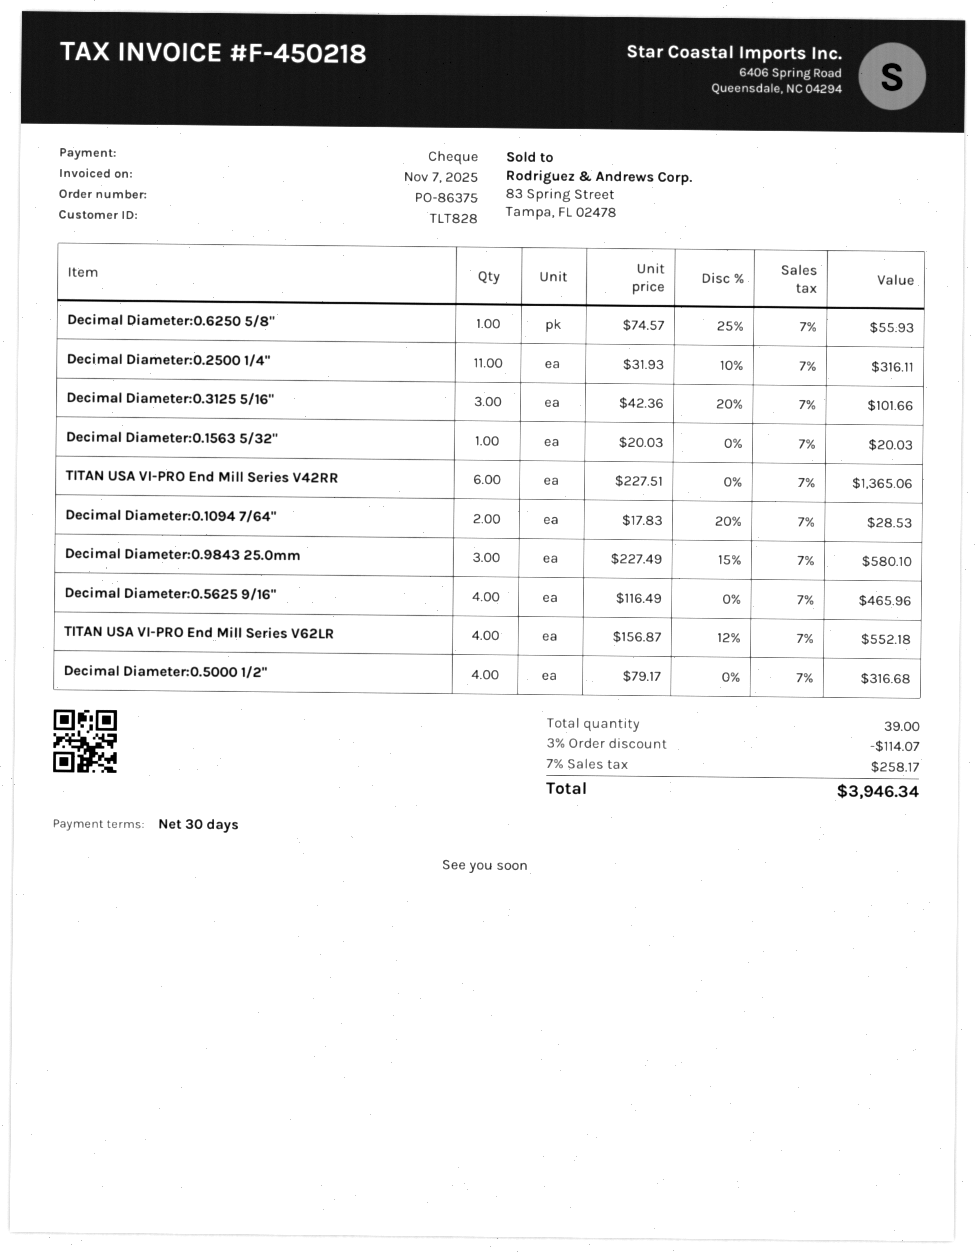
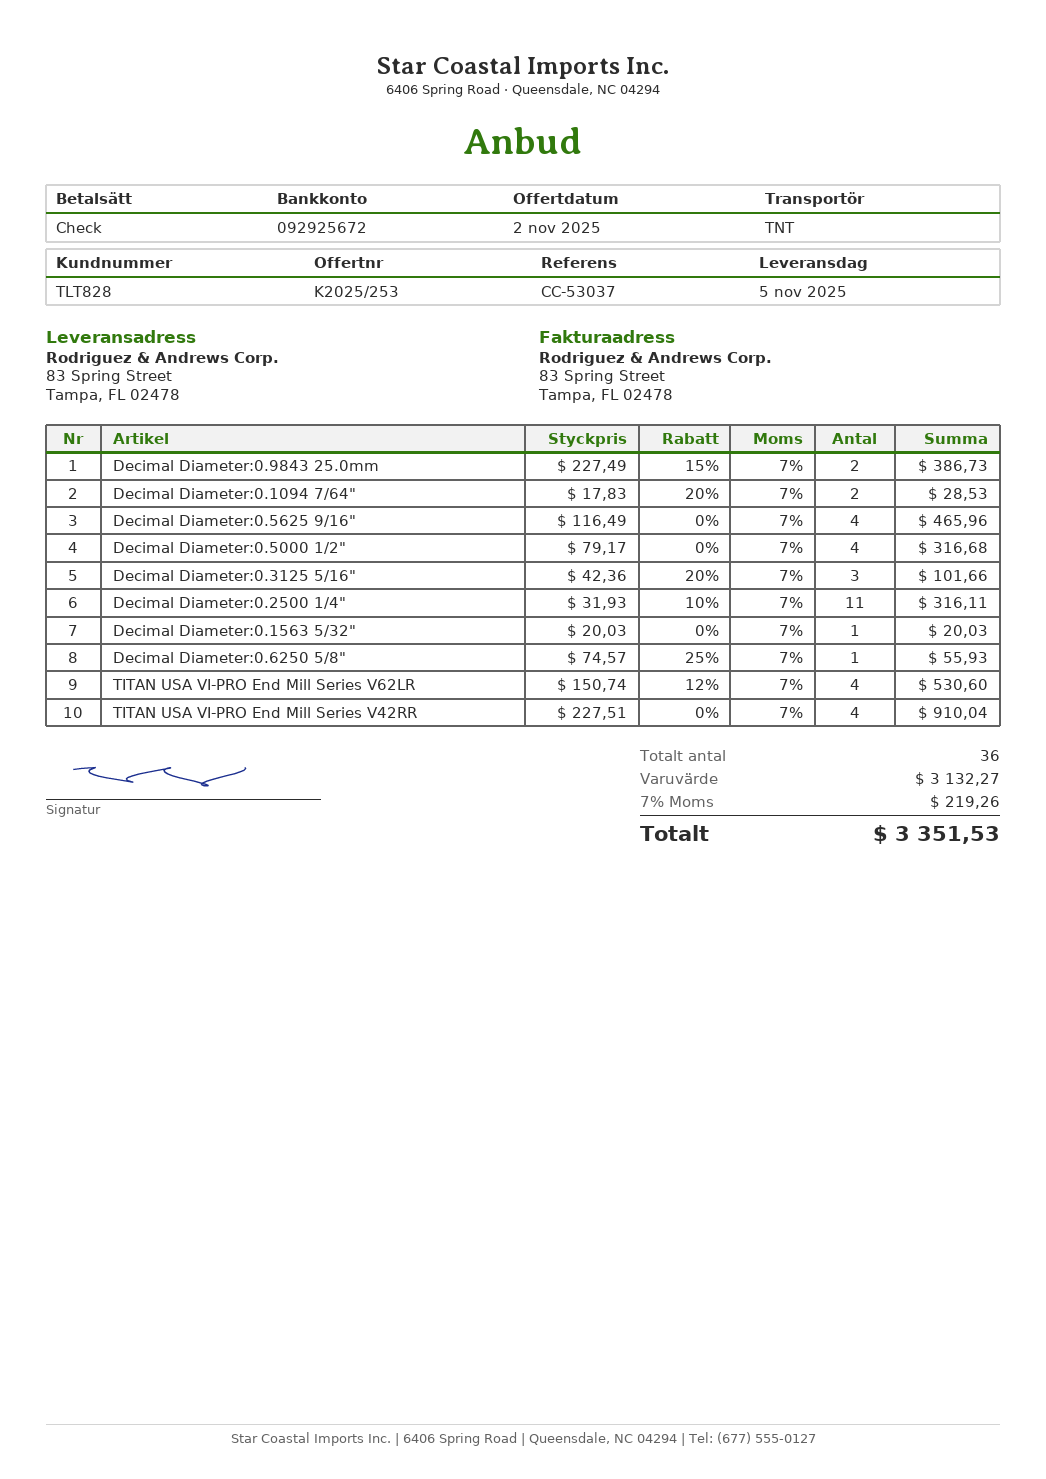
TITAN USA VI-PRO End Mill Series V42RR: 6 x 227.51 = 1365.06 -> 4 x 227.51 = 910.04
Decimal Diameter:0.9843 25.0mm: 3 x 227.49 - 15% = 580.10 -> 2 x 227.49 - 15% = 386.73
TITAN USA VI-PRO End Mill Series V62LR: 4 x 156.87 - 12% = 552.18 -> 4 x 150.74 - 12% = 530.60
total quantity: 39 -> 36
discount: 3% = 114.07 -> none
tax: 7% = 258.17 -> 7% = 219.26
total: 3946.34 -> 3351.53

